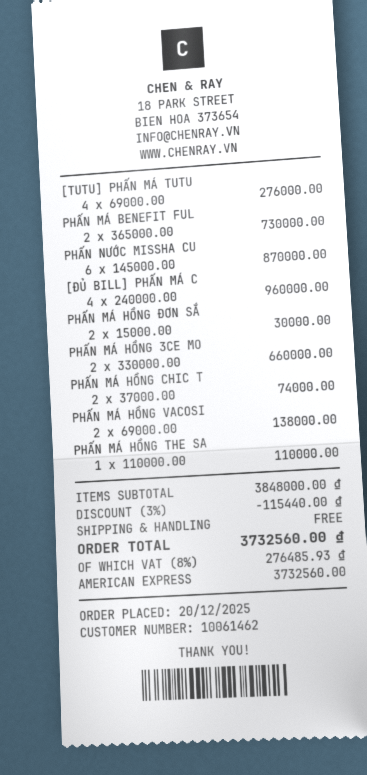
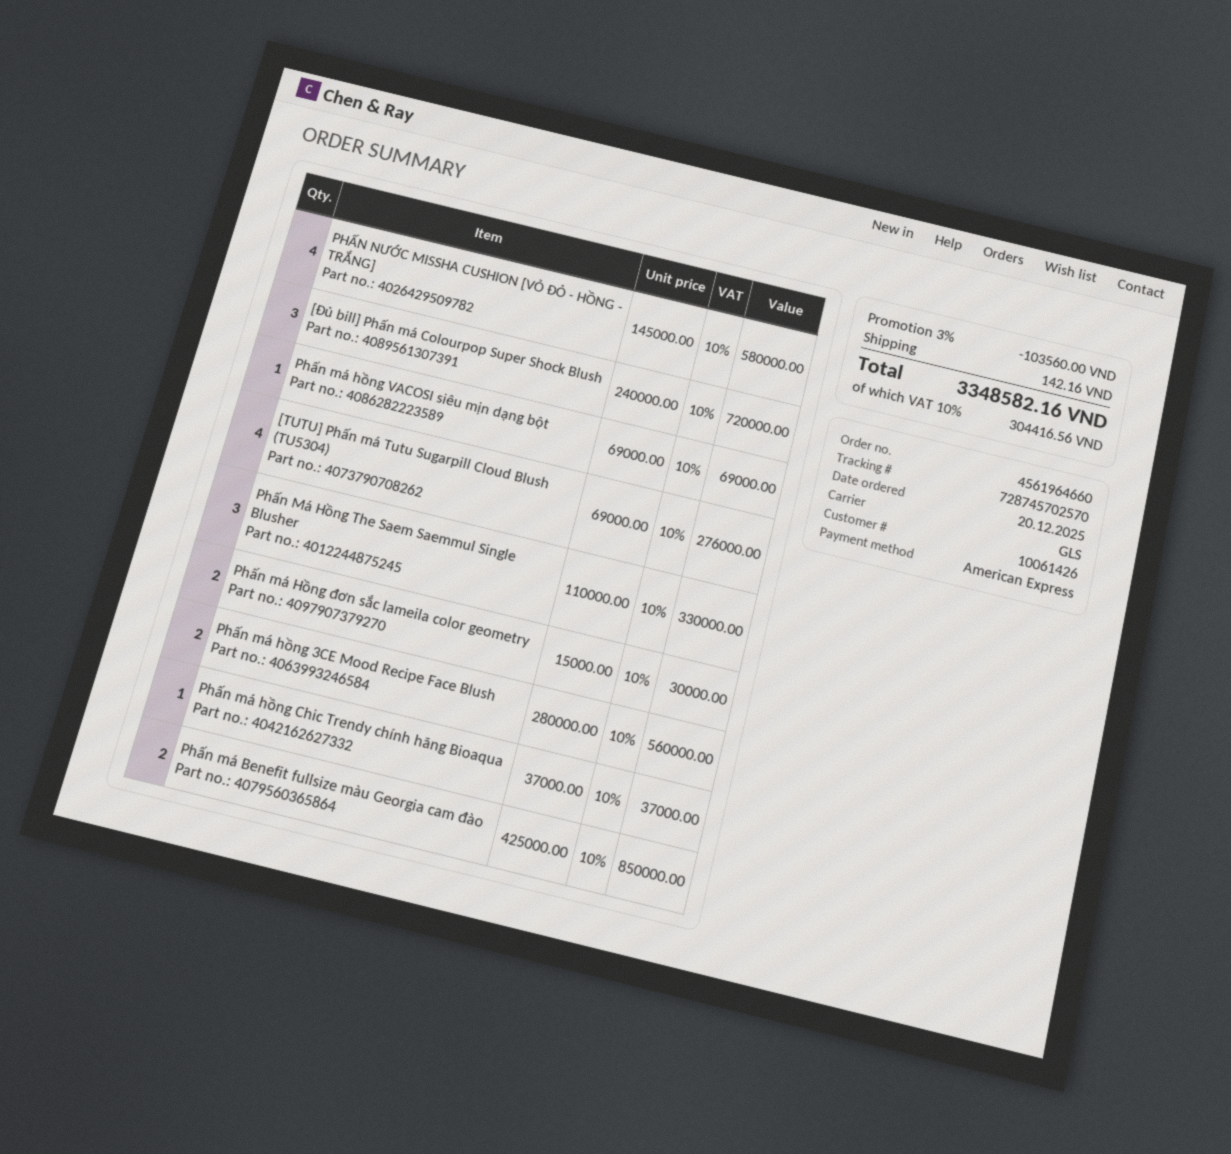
customer number: 10061462 -> 10061426
PHẤN MÁ BENEFIT FUL: 2 x 365000.00 = 730000.00 -> 2 x 425000.00 = 850000.00
PHẤN NƯỚC MISSHA CU: 6 x 145000.00 = 870000.00 -> 4 x 145000.00 = 580000.00
[ĐỦ BILL] PHẤN MÁ C: 4 x 240000.00 = 960000.00 -> 3 x 240000.00 = 720000.00
PHẤN MÁ HỒNG 3CE MO: 2 x 330000.00 = 660000.00 -> 2 x 280000.00 = 560000.00
PHẤN MÁ HỒNG CHIC T: 2 x 37000.00 = 74000.00 -> 1 x 37000.00 = 37000.00
PHẤN MÁ HỒNG VACOSI: 2 x 69000.00 = 138000.00 -> 1 x 69000.00 = 69000.00
PHẤN MÁ HỒNG THE SA: 1 x 110000.00 = 110000.00 -> 3 x 110000.00 = 330000.00
discount: 3% = 115440.00 -> 3% = 103560.00
shipping: 0.00 -> 142.16
tax: 8% = 276485.93 -> 10% = 304416.56
total: 3732560.00 -> 3348582.16

